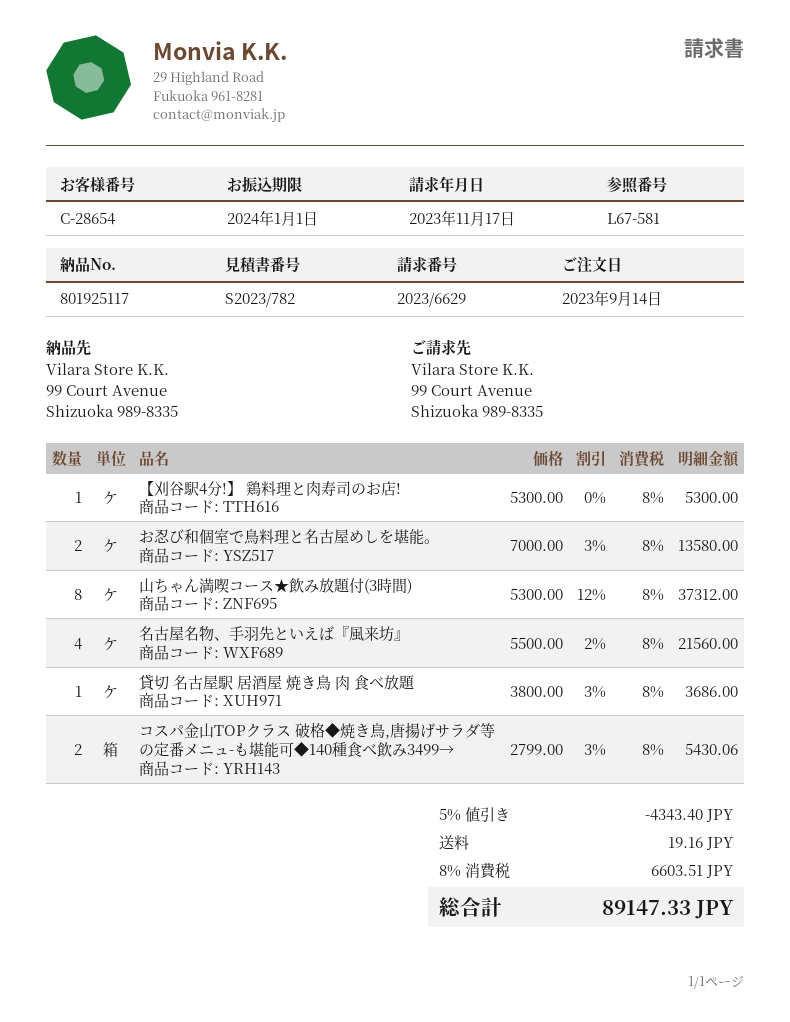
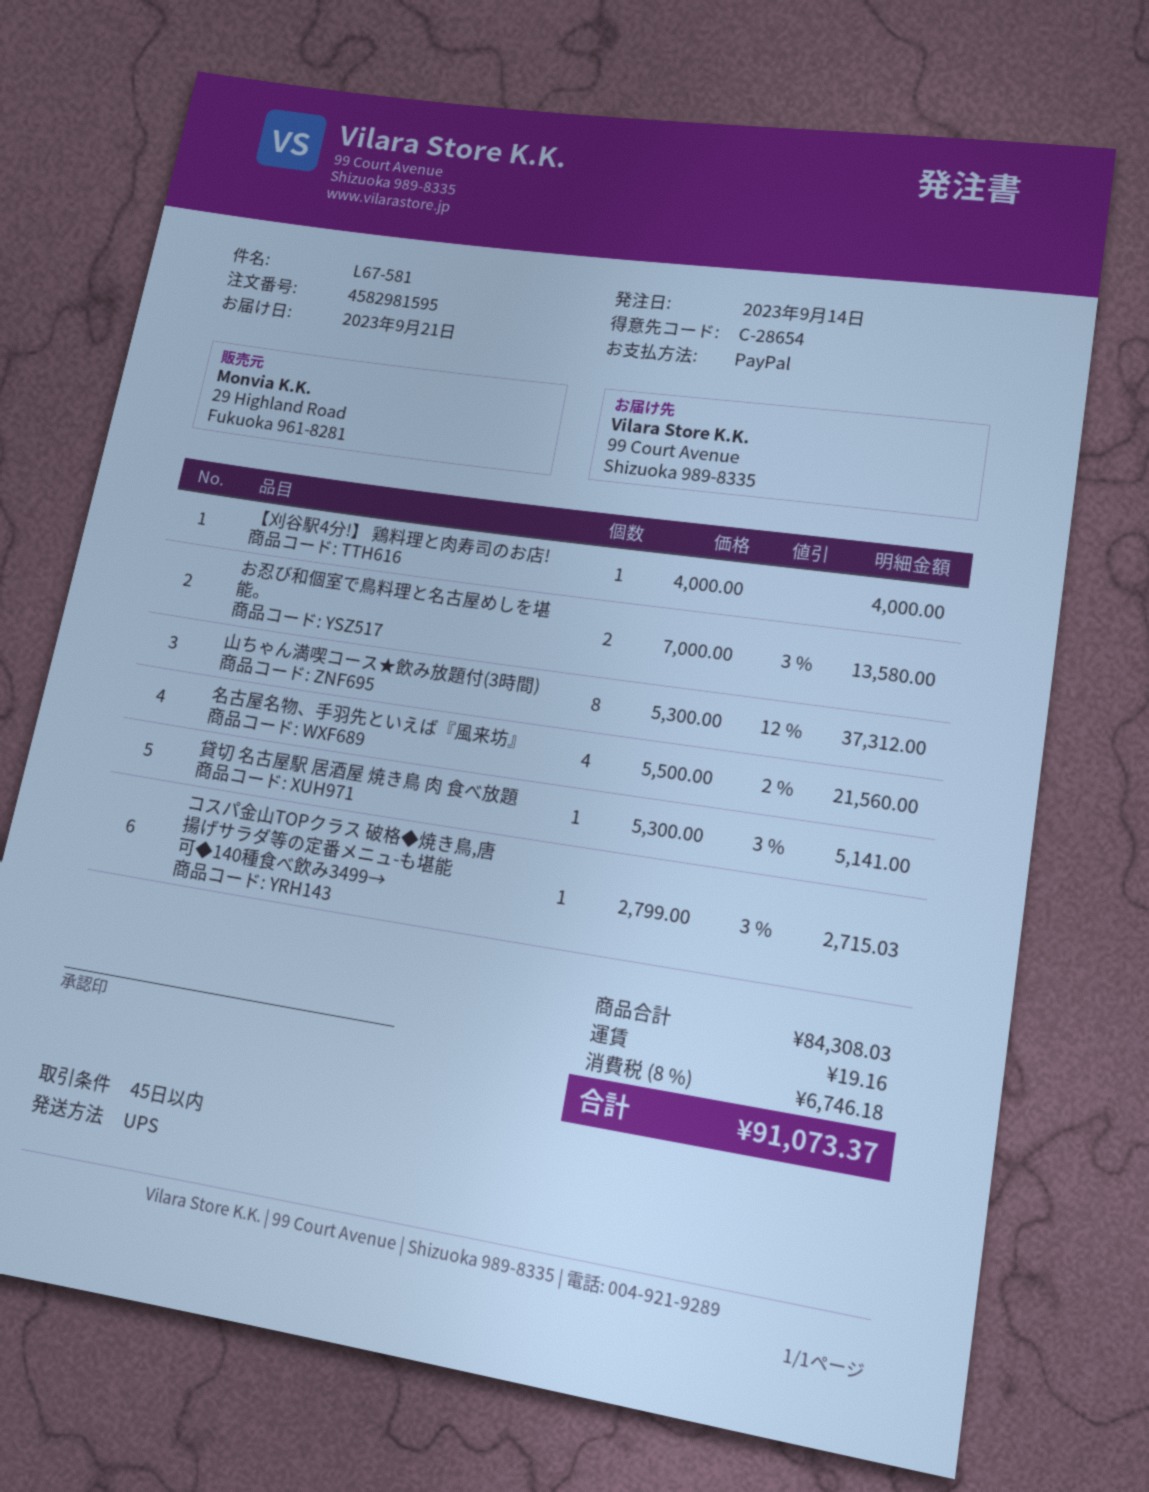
【刈谷駅4分!】 鶏料理と肉寿司のお店!: 1 x 5300.00 = 5300.00 -> 1 x 4000.00 = 4000.00
貸切 名古屋駅 居酒屋 焼き鳥 肉 食べ放題: 1 x 3800.00 - 3% = 3686.00 -> 1 x 5300.00 - 3% = 5141.00
コスパ金山TOPクラス 破格◆焼き鳥,唐揚げサラダ等の定番メニュ-も堪能可◆140種食べ飲み3499→: 2 x 2799.00 - 3% = 5430.06 -> 1 x 2799.00 - 3% = 2715.03
discount: 5% = 4343.40 -> none
tax: 8% = 6603.51 -> 8% = 6746.18
total: 89147.33 -> 91073.37

